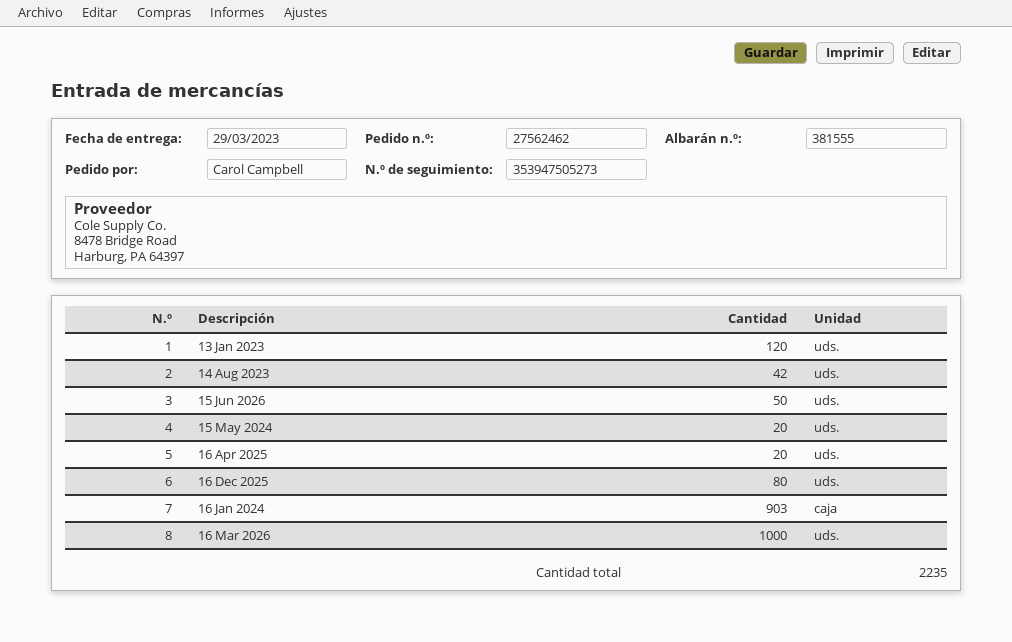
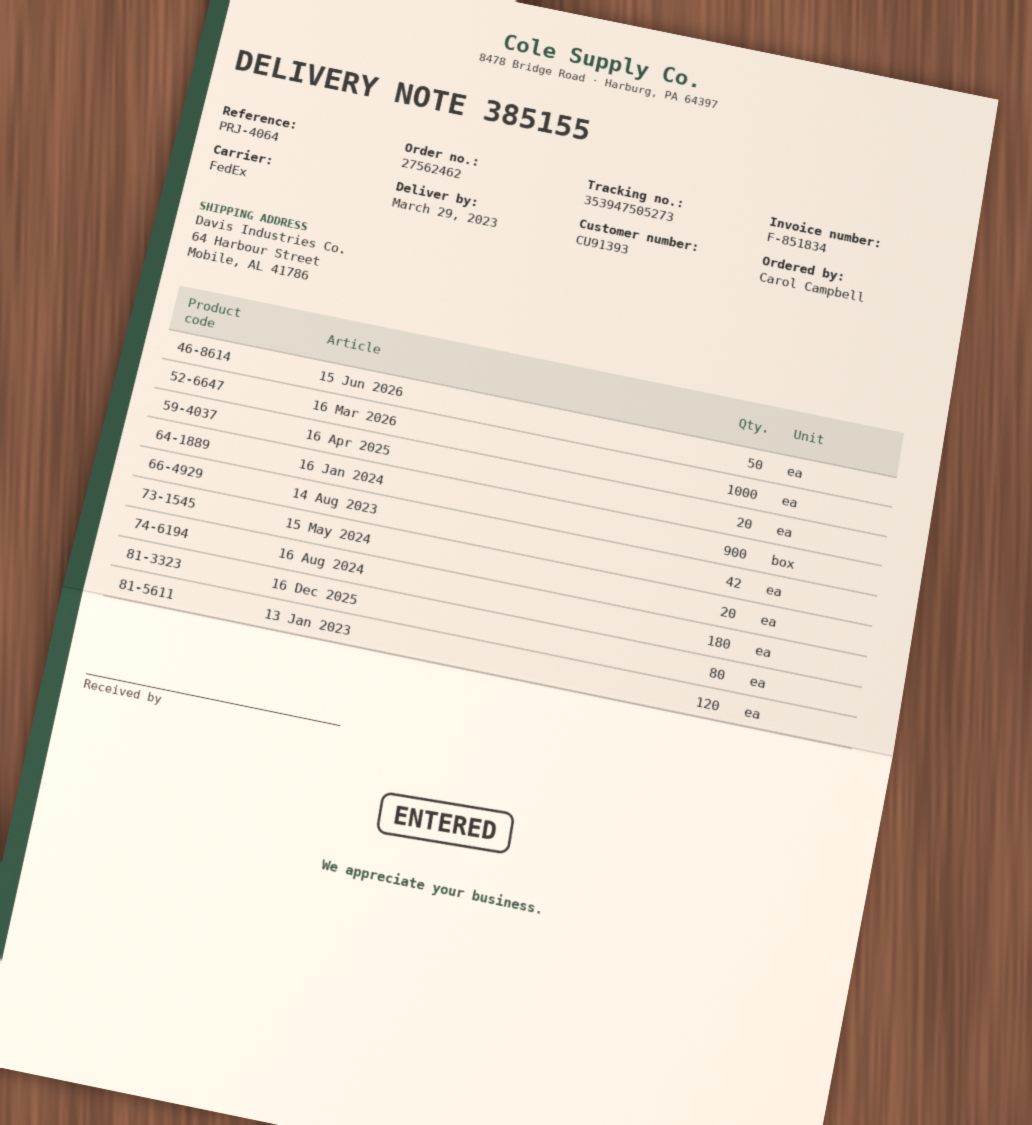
delivery note number: 381555 -> 385155
16 Jan 2024: 903 -> 900
16 Aug 2024: none -> 180

